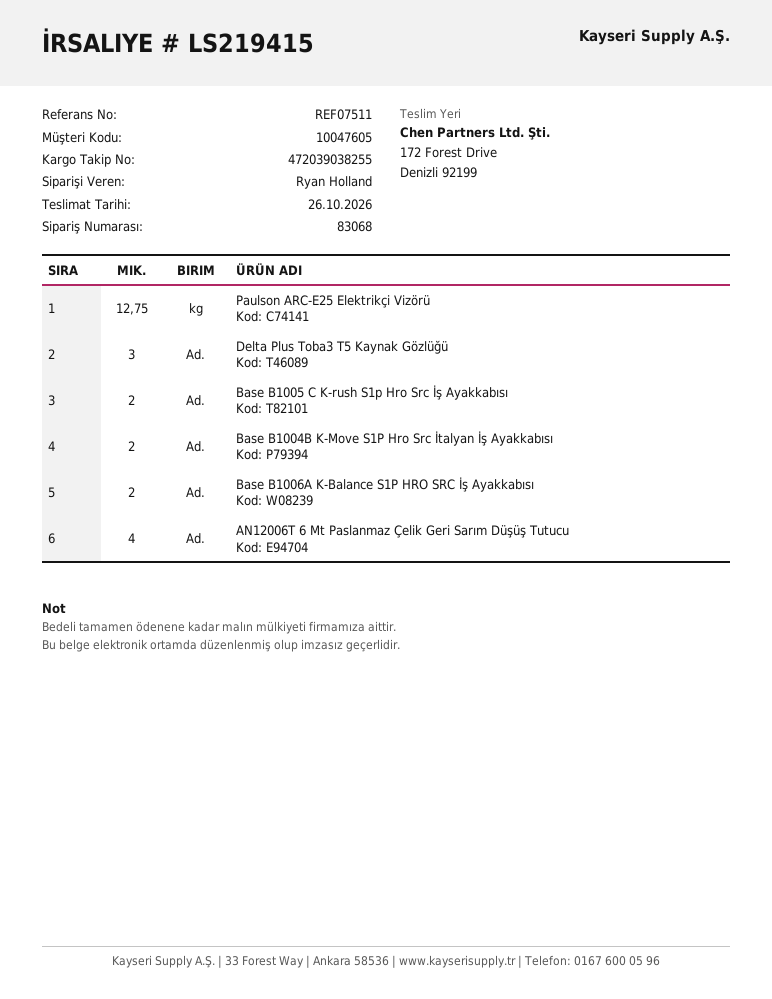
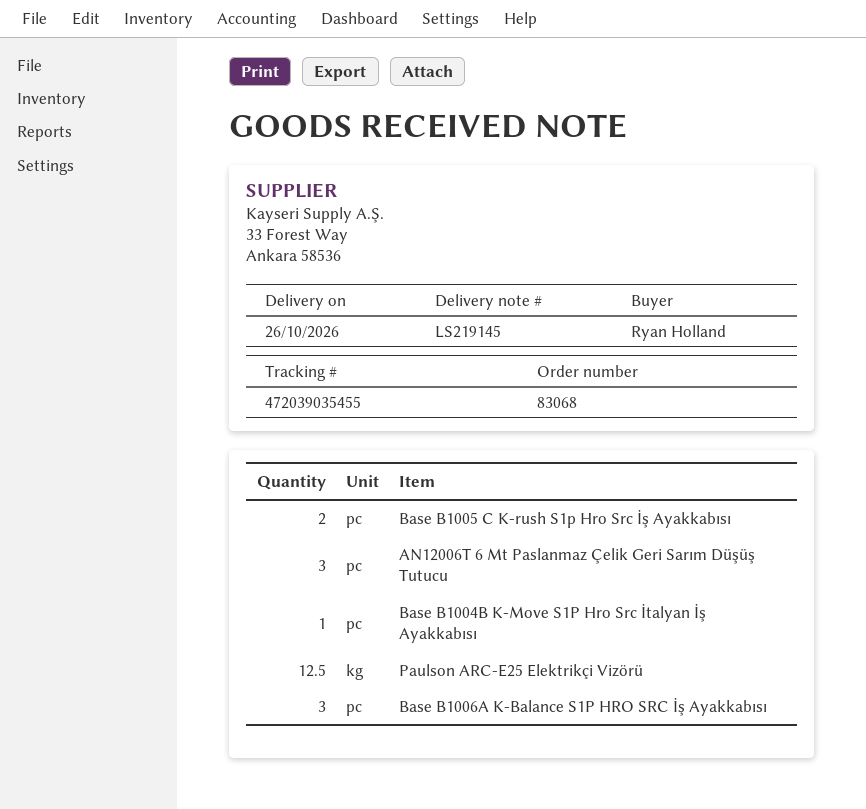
delivery note number: LS219415 -> LS219145
tracking number: 472039038255 -> 472039035455
Paulson ARC-E25 Elektrikçi Vizörü: 12.75 -> 12.5
Delta Plus Toba3 T5 Kaynak Gözlüğü: 3 -> none
Base B1004B K-Move S1P Hro Src İtalyan İş Ayakkabısı: 2 -> 1
Base B1006A K-Balance S1P HRO SRC İş Ayakkabısı: 2 -> 3
AN12006T 6 Mt Paslanmaz Çelik Geri Sarım Düşüş Tutucu: 4 -> 3

